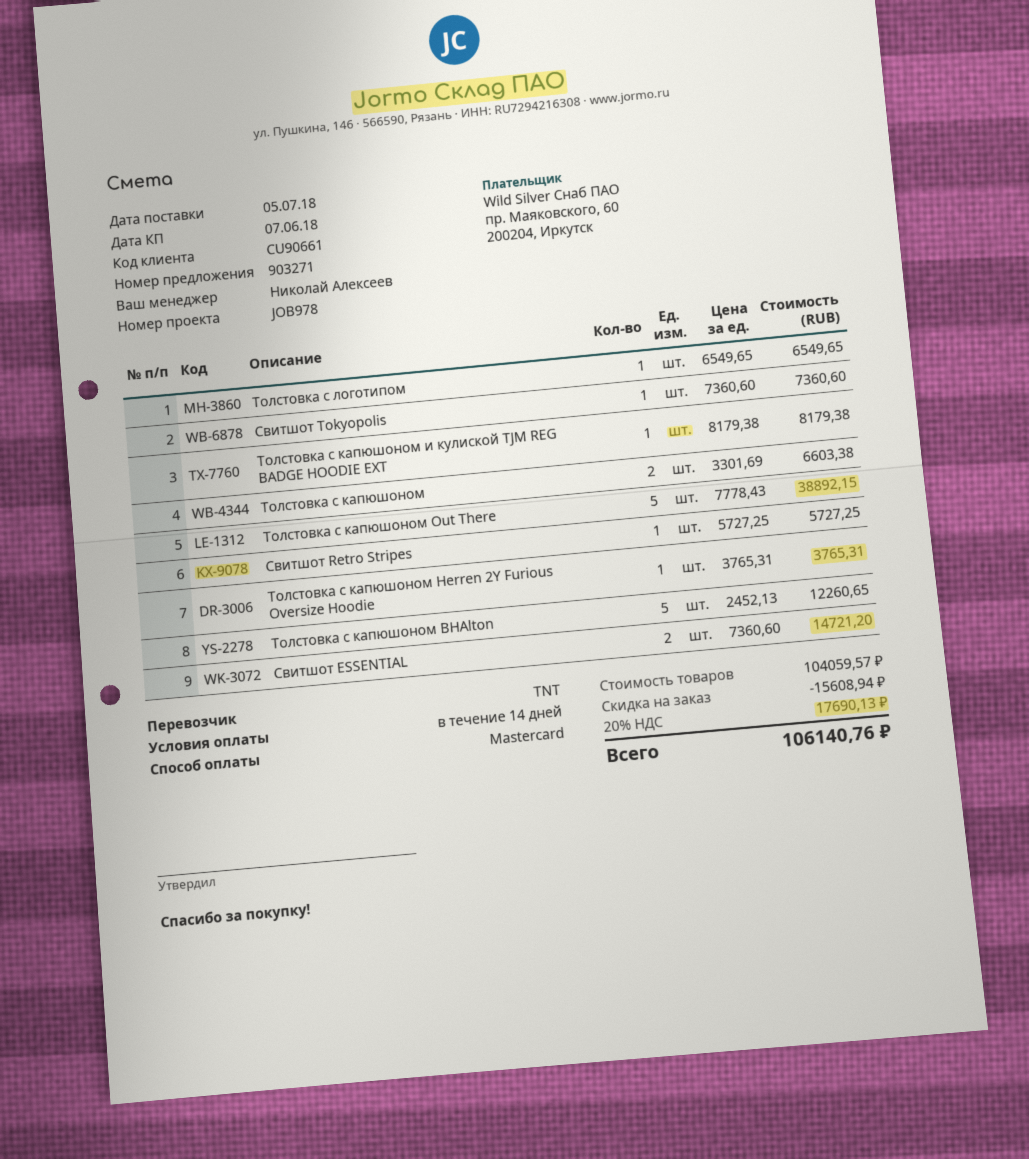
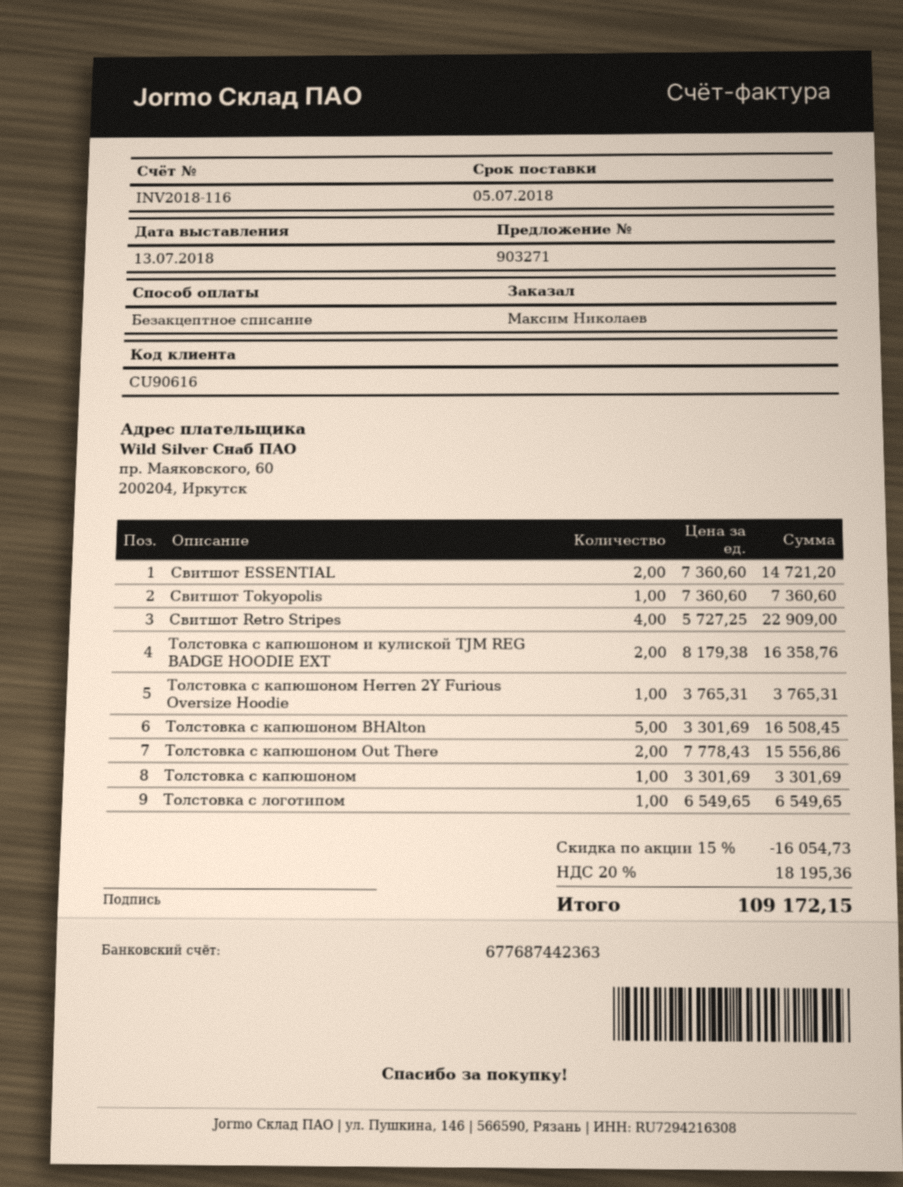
customer number: CU90661 -> CU90616
payment method: Mastercard -> direct debit
Толстовка с капюшоном и кулиской TJM REG BADGE HOODIE EXT: 1 x 8179.38 = 8179.38 -> 2 x 8179.38 = 16358.76
Толстовка с капюшоном: 2 x 3301.69 = 6603.38 -> 1 x 3301.69 = 3301.69
Толстовка с капюшоном Out There: 5 x 7778.43 = 38892.15 -> 2 x 7778.43 = 15556.86
Свитшот Retro Stripes: 1 x 5727.25 = 5727.25 -> 4 x 5727.25 = 22909.00
Толстовка с капюшоном BHAlton: 5 x 2452.13 = 12260.65 -> 5 x 3301.69 = 16508.45
discount: 15608.94 -> 16054.73
tax: 20% = 17690.13 -> 20% = 18195.36
total: 106140.76 -> 109172.15

